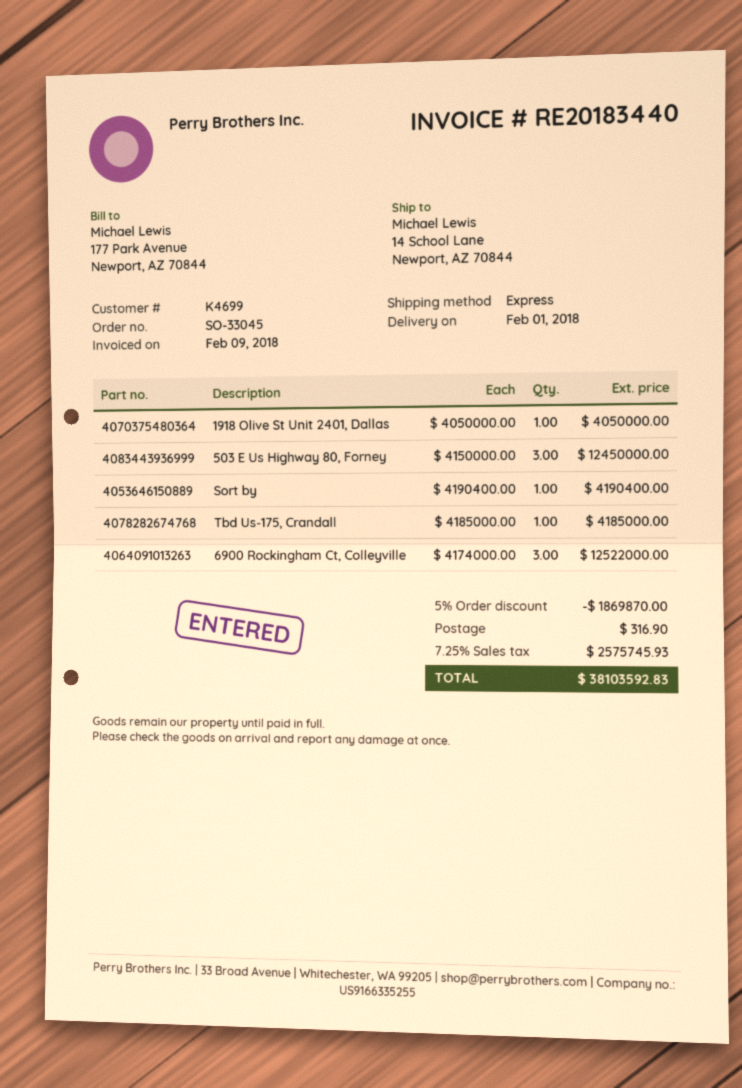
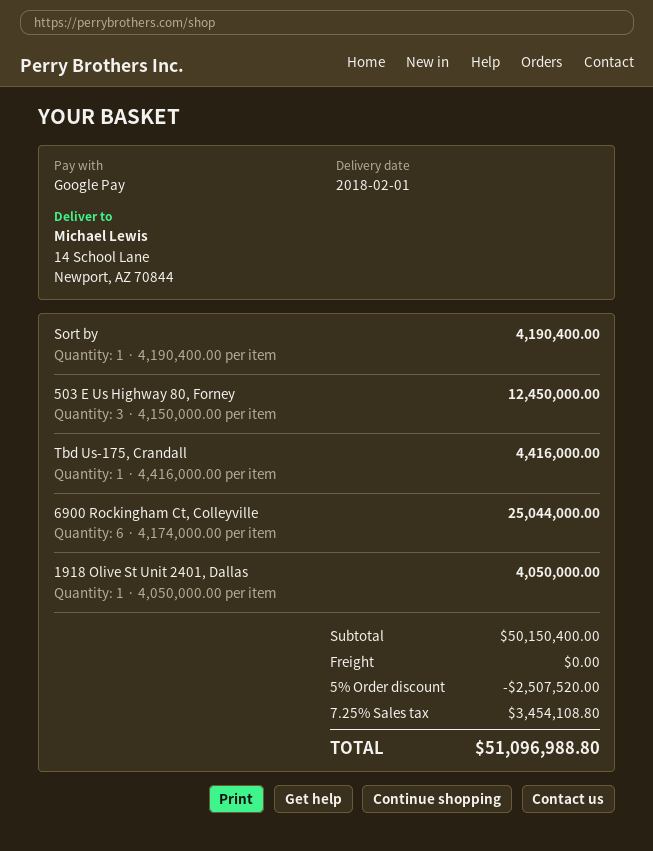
Tbd Us-175, Crandall: 1 x 4185000.00 = 4185000.00 -> 1 x 4416000.00 = 4416000.00
6900 Rockingham Ct, Colleyville: 3 x 4174000.00 = 12522000.00 -> 6 x 4174000.00 = 25044000.00
discount: 5% = 1869870.00 -> 5% = 2507520.00
shipping: 316.90 -> 0.00
tax: 7.25% = 2575745.93 -> 7.25% = 3454108.80
total: 38103592.83 -> 51096988.80

